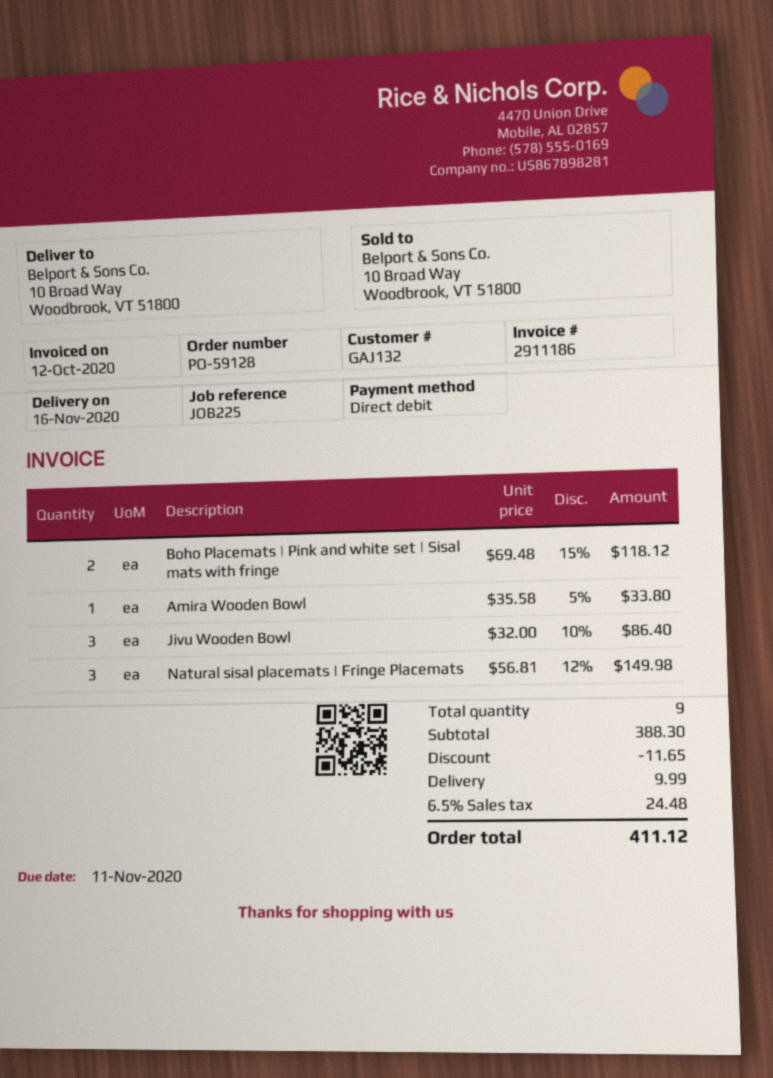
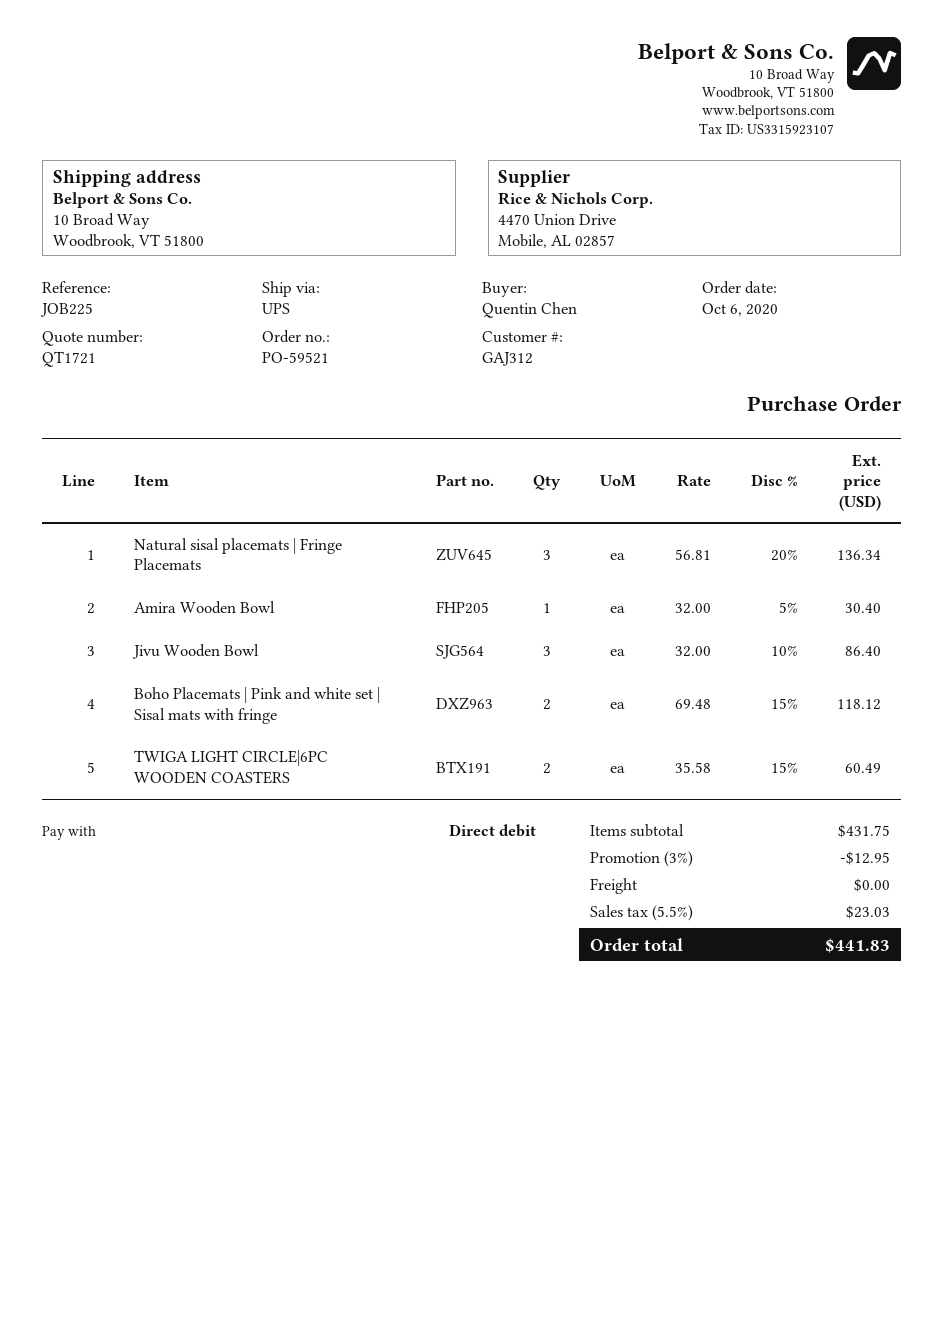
order number: PO-59128 -> PO-59521
customer number: GAJ132 -> GAJ312
Amira Wooden Bowl: 1 x 35.58 - 5% = 33.80 -> 1 x 32.00 - 5% = 30.40
Natural sisal placemats | Fringe Placemats: 3 x 56.81 - 12% = 149.98 -> 3 x 56.81 - 20% = 136.34
TWIGA LIGHT CIRCLE|6PC WOODEN COASTERS: none -> 2 x 35.58 - 15% = 60.49
subtotal: 388.30 -> 431.75
discount: 11.65 -> 12.95
shipping: 9.99 -> 0.00
tax: 6.5% = 24.48 -> 5.5% = 23.03
total: 411.12 -> 441.83

